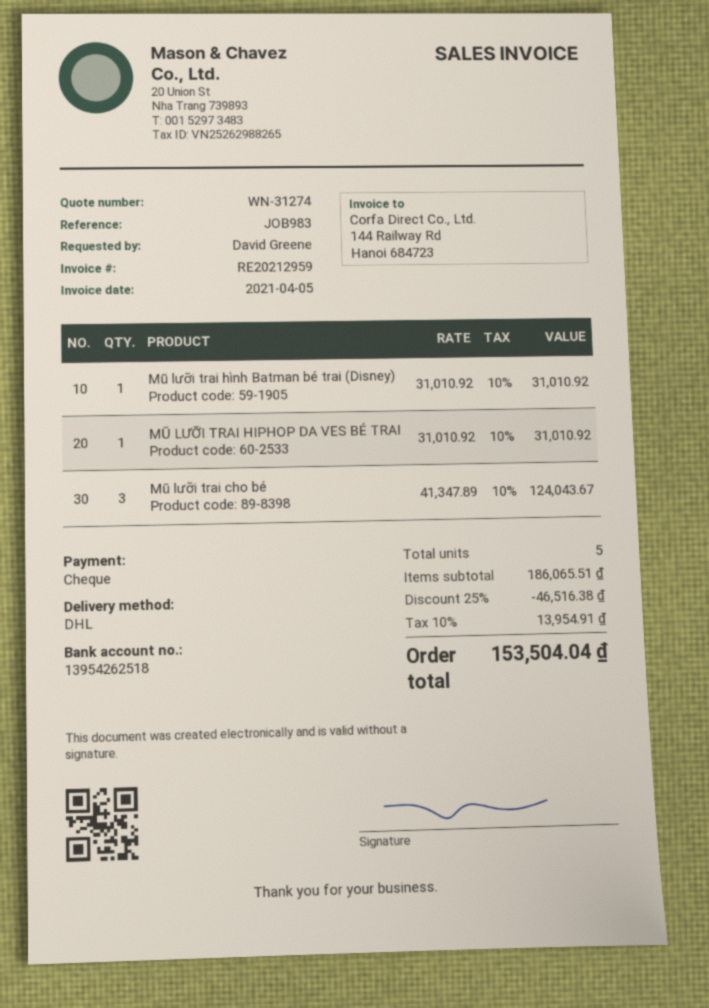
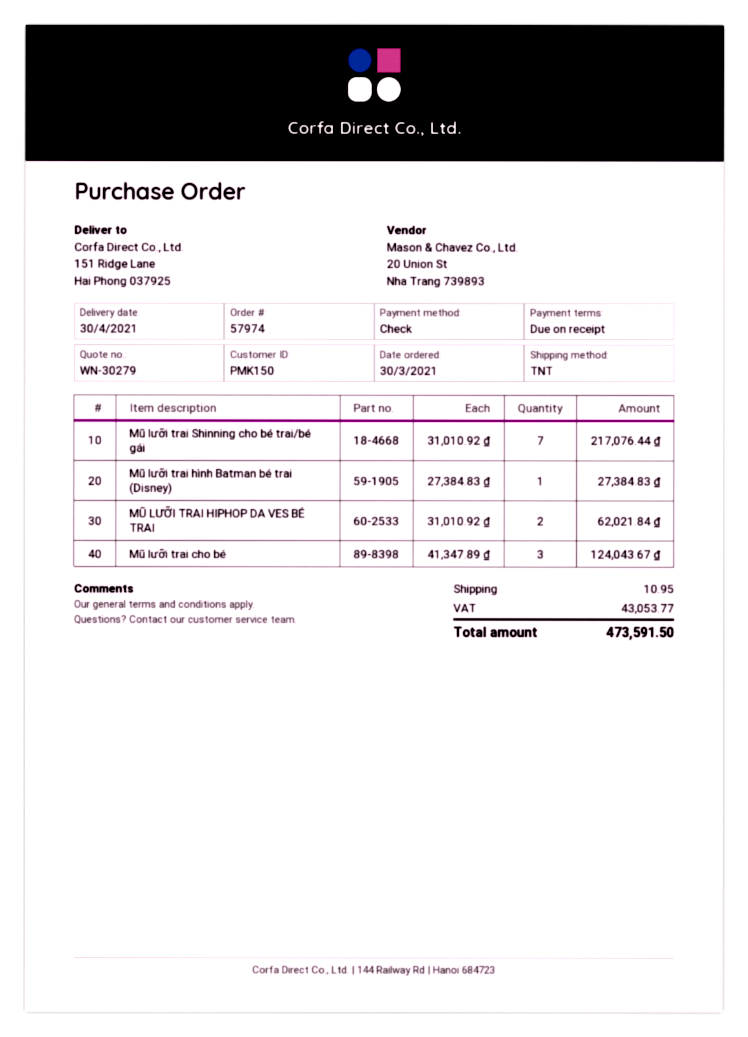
quote number: WN-31274 -> WN-30279
shipping method: DHL -> TNT
Mũ lưỡi trai hình Batman bé trai (Disney): 1 x 31010.92 = 31010.92 -> 1 x 27384.83 = 27384.83
MŨ LƯỠI TRAI HIPHOP DA VES BÉ TRAI: 1 x 31010.92 = 31010.92 -> 2 x 31010.92 = 62021.84
Mũ lưỡi trai Shinning cho bé trai/bé gái: none -> 7 x 31010.92 = 217076.44
discount: 25% = 46516.38 -> none
shipping: none -> 10.95
tax: 13954.91 -> 43053.77
total: 153504.04 -> 473591.50

